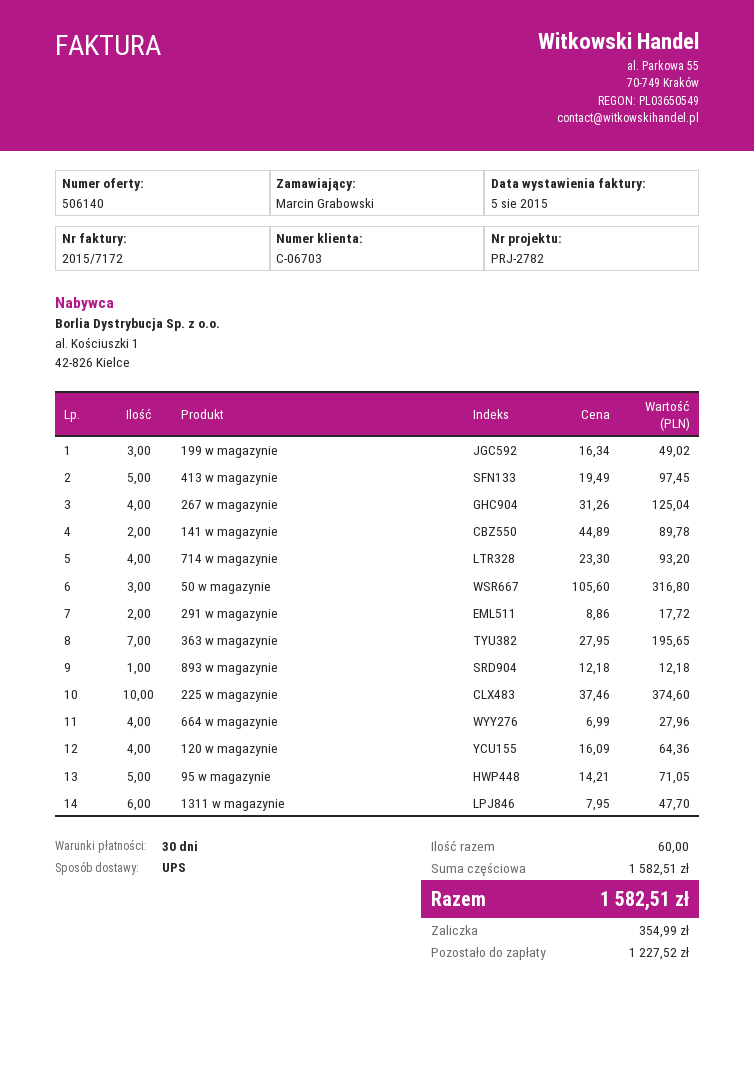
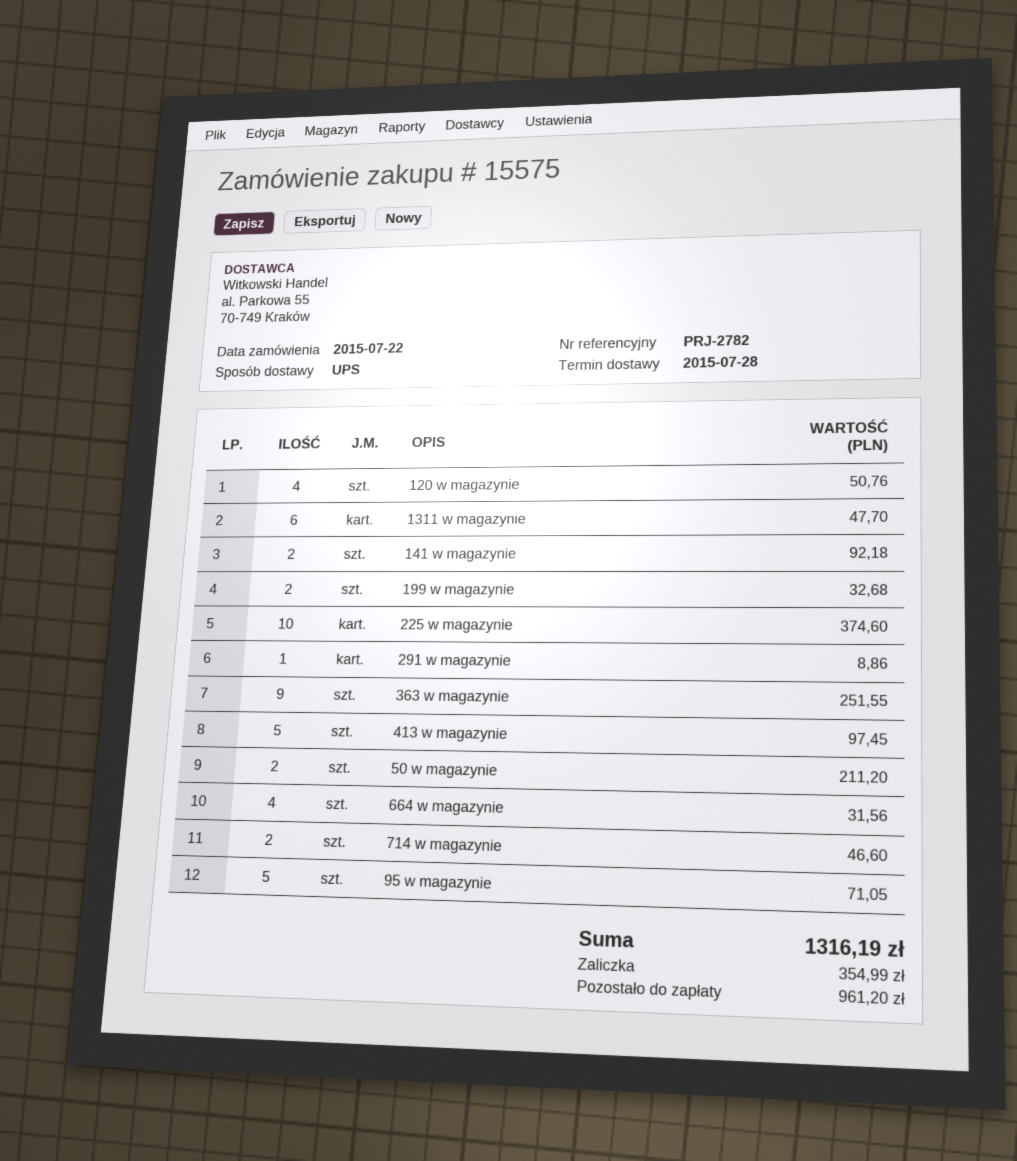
199 w magazynie: 3 for 49.02 -> 2 for 32.68
267 w magazynie: 4 for 125.04 -> none
141 w magazynie: 2 for 89.78 -> 2 for 92.18
714 w magazynie: 4 for 93.20 -> 2 for 46.60
50 w magazynie: 3 for 316.80 -> 2 for 211.20
291 w magazynie: 2 for 17.72 -> 1 for 8.86
363 w magazynie: 7 for 195.65 -> 9 for 251.55
893 w magazynie: 1 for 12.18 -> none
664 w magazynie: 4 for 27.96 -> 4 for 31.56
120 w magazynie: 4 for 64.36 -> 4 for 50.76
total: 1582.51 -> 1316.19
balance: 1227.52 -> 961.20

